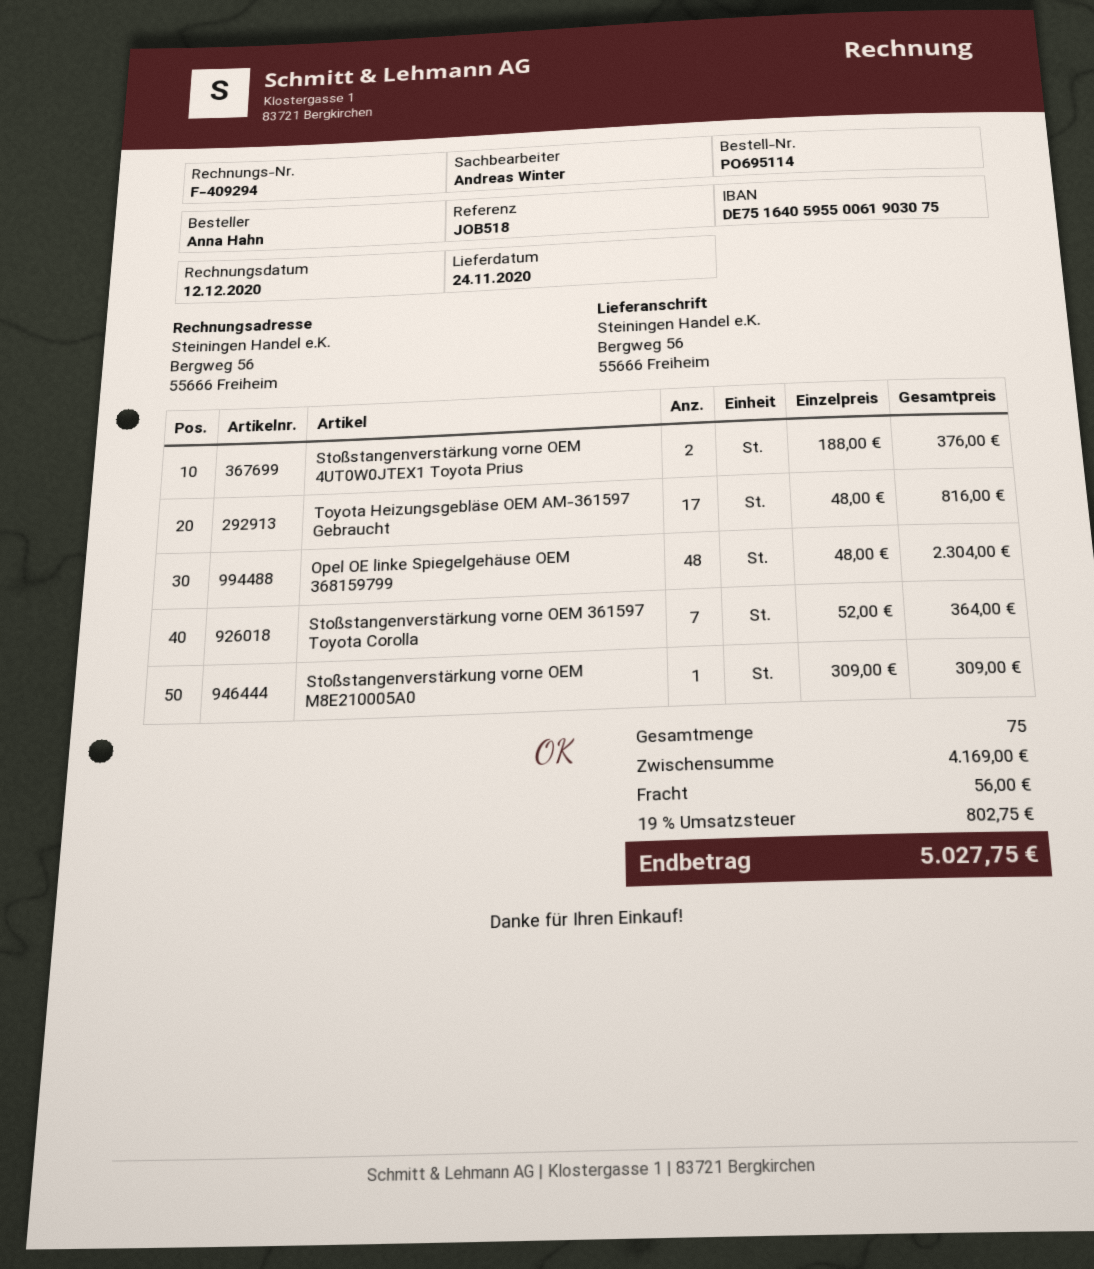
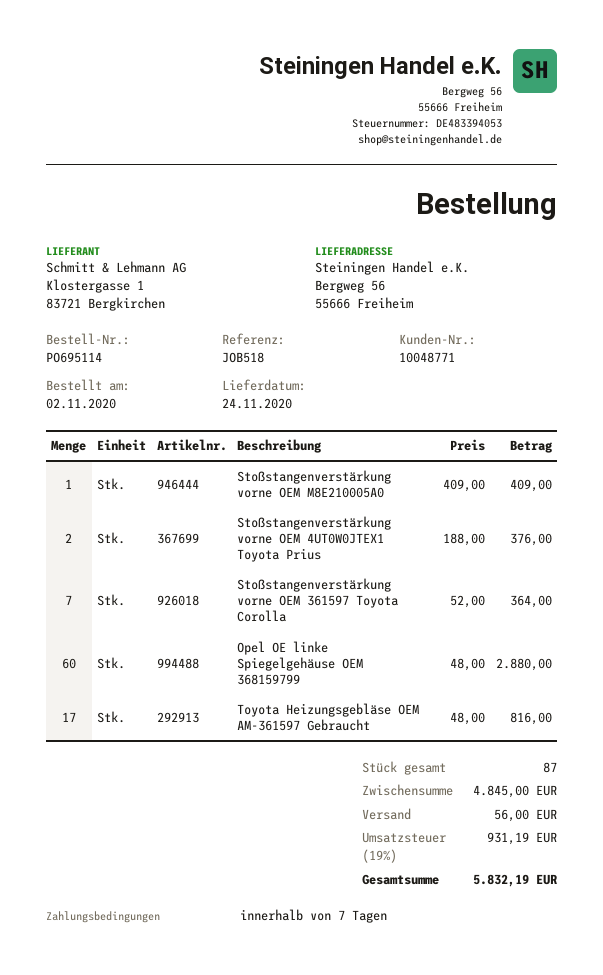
Opel OE linke Spiegelgehäuse OEM 368159799: 48 x 48.00 = 2304.00 -> 60 x 48.00 = 2880.00
Stoßstangenverstärkung vorne OEM M8E210005A0: 1 x 309.00 = 309.00 -> 1 x 409.00 = 409.00
total quantity: 75 -> 87
subtotal: 4169.00 -> 4845.00
tax: 19% = 802.75 -> 19% = 931.19
total: 5027.75 -> 5832.19

